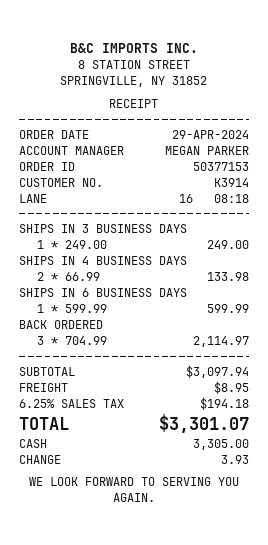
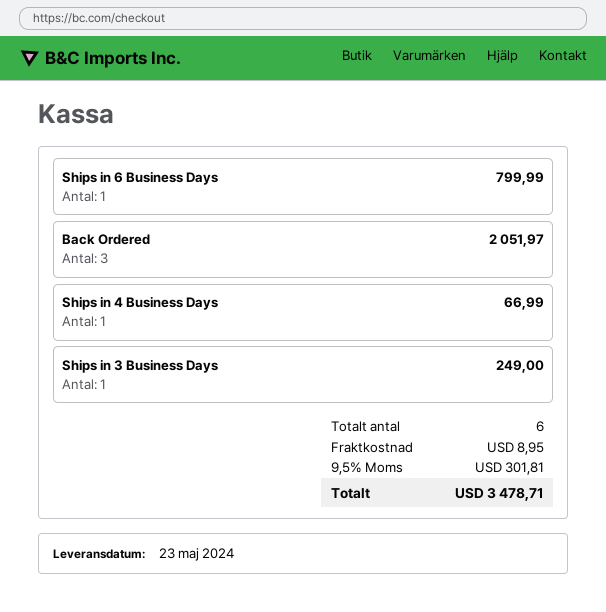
SHIPS IN 4 BUSINESS DAYS: 2 for 133.98 -> 1 for 66.99
SHIPS IN 6 BUSINESS DAYS: 1 for 599.99 -> 1 for 799.99
BACK ORDERED: 3 for 2114.97 -> 3 for 2051.97
tax: 6.25% = 194.18 -> 9.5% = 301.81
total: 3301.07 -> 3478.71

